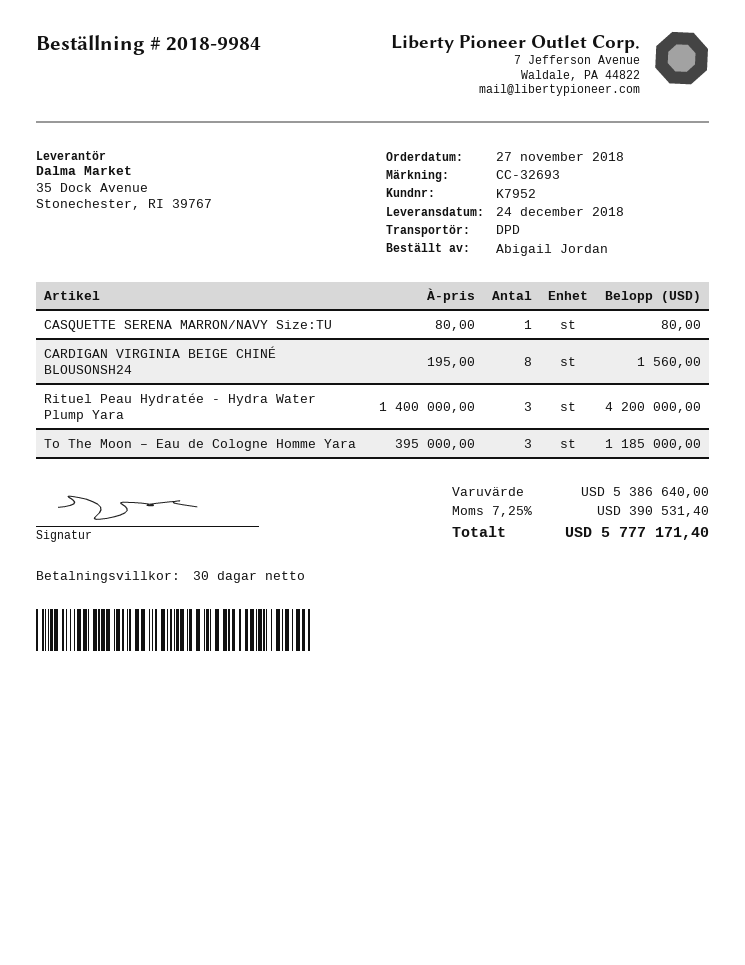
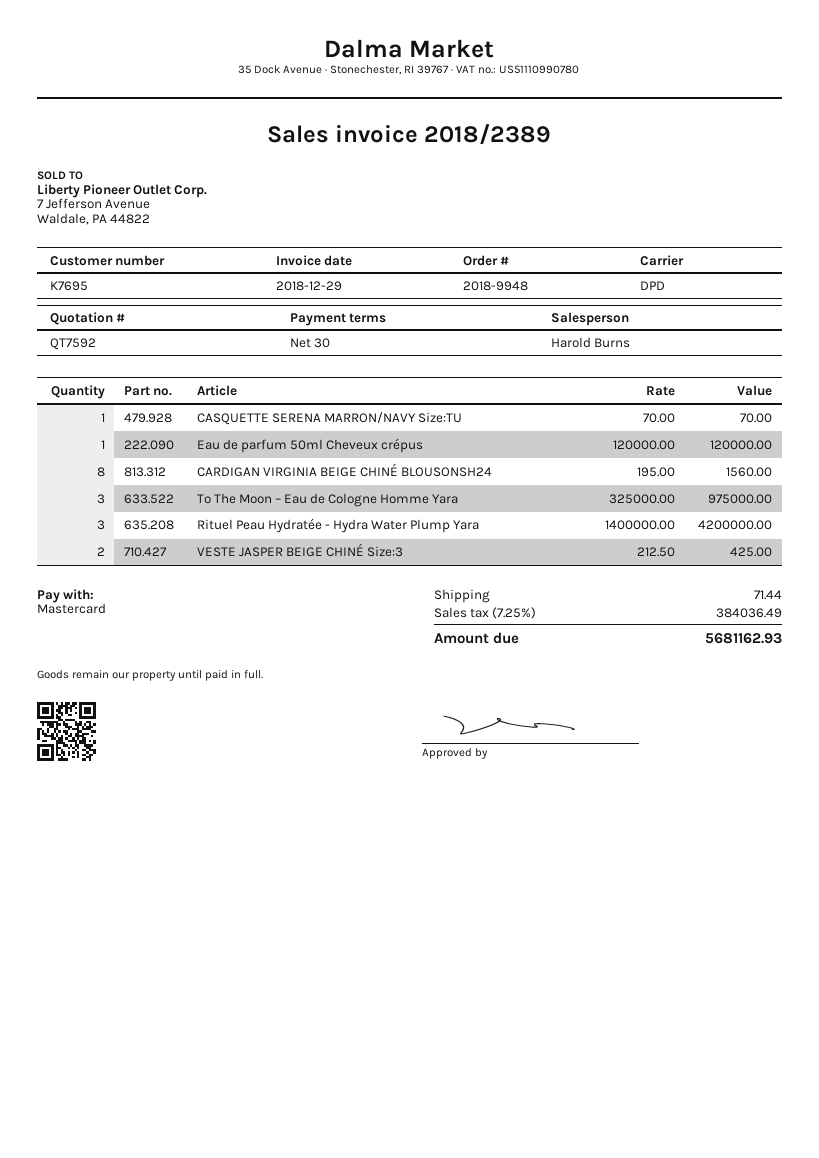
order number: 2018-9984 -> 2018-9948
customer number: K7952 -> K7695
CASQUETTE SERENA MARRON/NAVY Size:TU: 1 x 80.00 = 80.00 -> 1 x 70.00 = 70.00
To The Moon – Eau de Cologne Homme Yara: 3 x 395000.00 = 1185000.00 -> 3 x 325000.00 = 975000.00
Eau de parfum 50ml Cheveux crépus: none -> 1 x 120000.00 = 120000.00
VESTE JASPER BEIGE CHINÉ Size:3: none -> 2 x 212.50 = 425.00
shipping: none -> 71.44
tax: 7.25% = 390531.40 -> 7.25% = 384036.49
total: 5777171.40 -> 5681162.93

